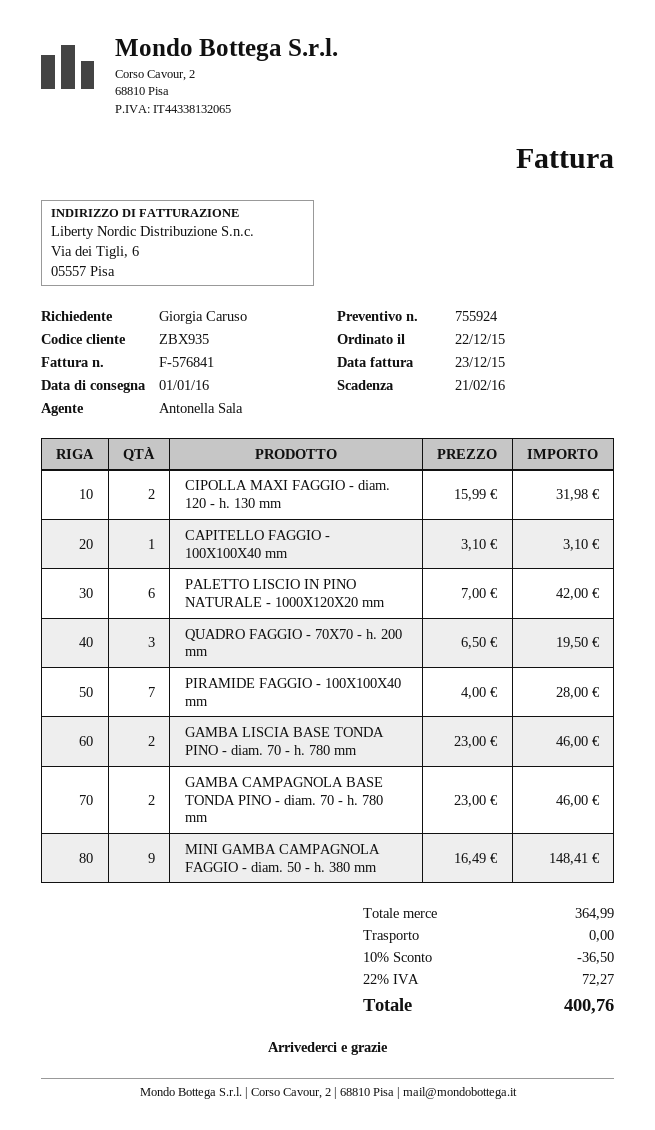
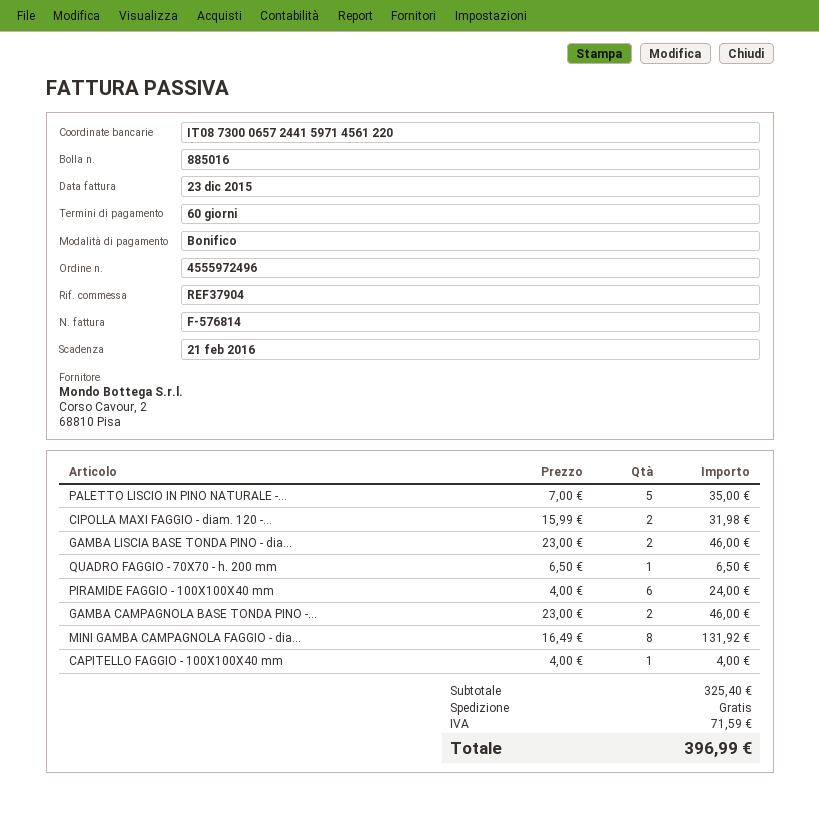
invoice number: F-576841 -> F-576814
CAPITELLO FAGGIO - 100X100X40 mm: 1 x 3.10 = 3.10 -> 1 x 4.00 = 4.00
PALETTO LISCIO IN PINO NATURALE - 1000X120X20 mm: 6 x 7.00 = 42.00 -> 5 x 7.00 = 35.00
QUADRO FAGGIO - 70X70 - h. 200 mm: 3 x 6.50 = 19.50 -> 1 x 6.50 = 6.50
PIRAMIDE FAGGIO - 100X100X40 mm: 7 x 4.00 = 28.00 -> 6 x 4.00 = 24.00
MINI GAMBA CAMPAGNOLA FAGGIO - diam. 50 - h. 380 mm: 9 x 16.49 = 148.41 -> 8 x 16.49 = 131.92
subtotal: 364.99 -> 325.40
discount: 10% = 36.50 -> none
tax: 72.27 -> 71.59
total: 400.76 -> 396.99

